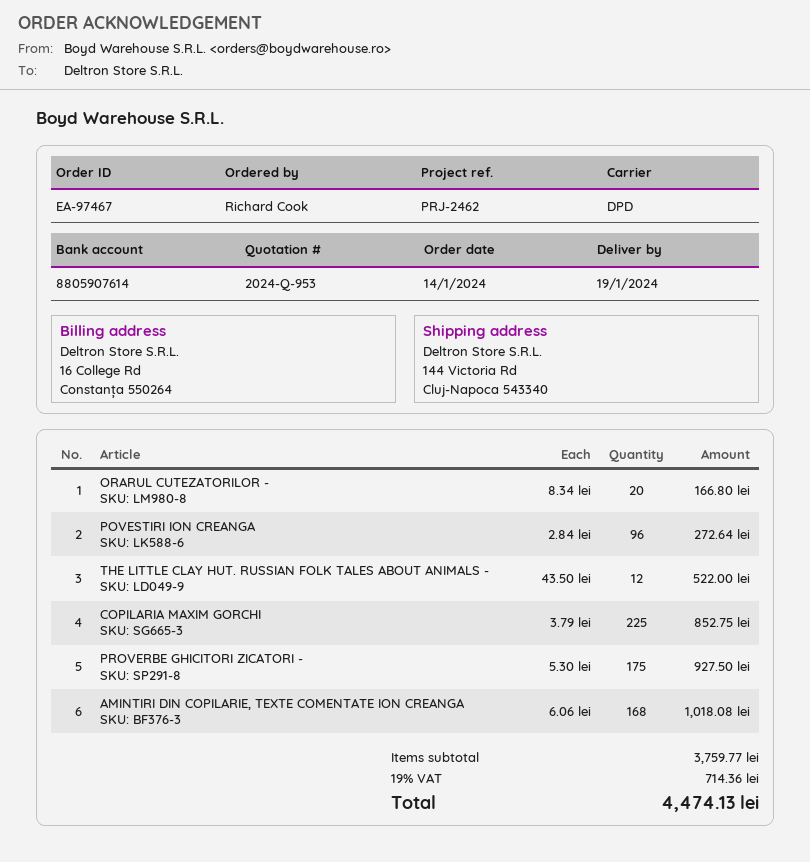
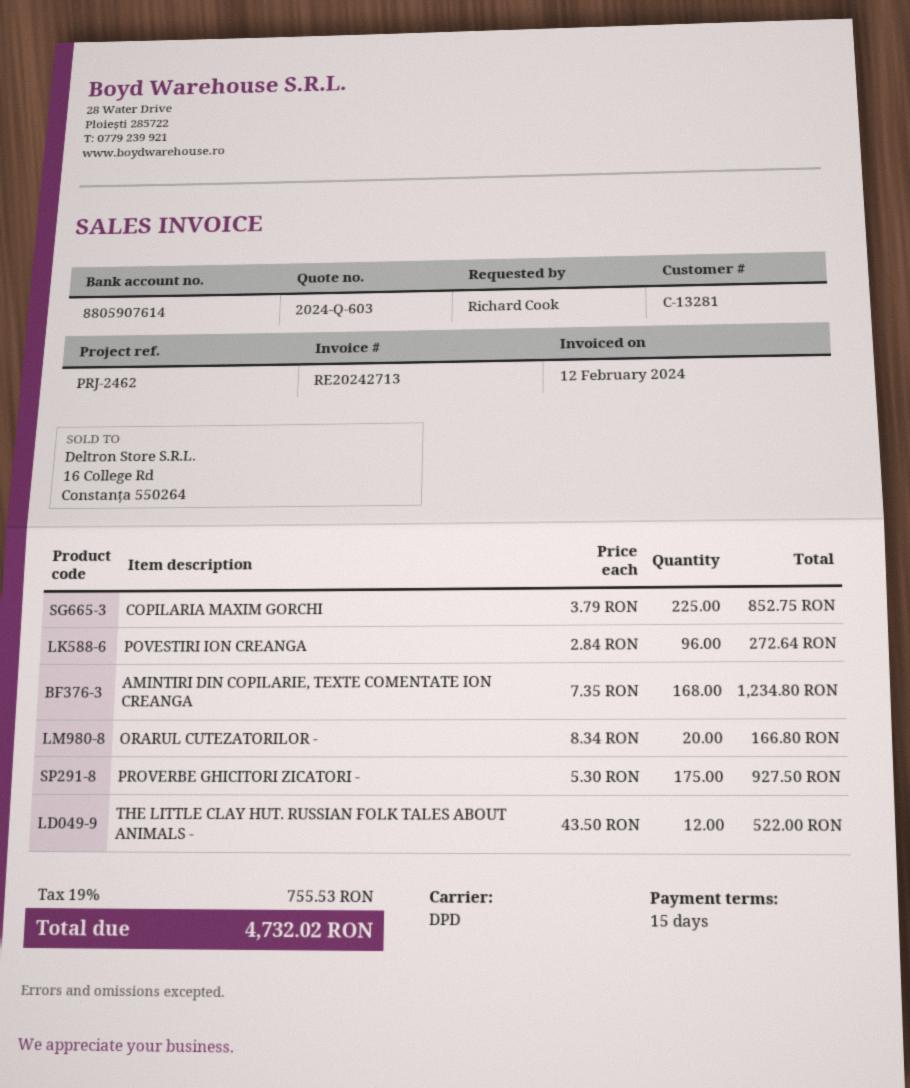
quote number: 2024-Q-953 -> 2024-Q-603
AMINTIRI DIN COPILARIE, TEXTE COMENTATE ION CREANGA: 168 x 6.06 = 1018.08 -> 168 x 7.35 = 1234.80
tax: 19% = 714.36 -> 19% = 755.53
total: 4474.13 -> 4732.02

